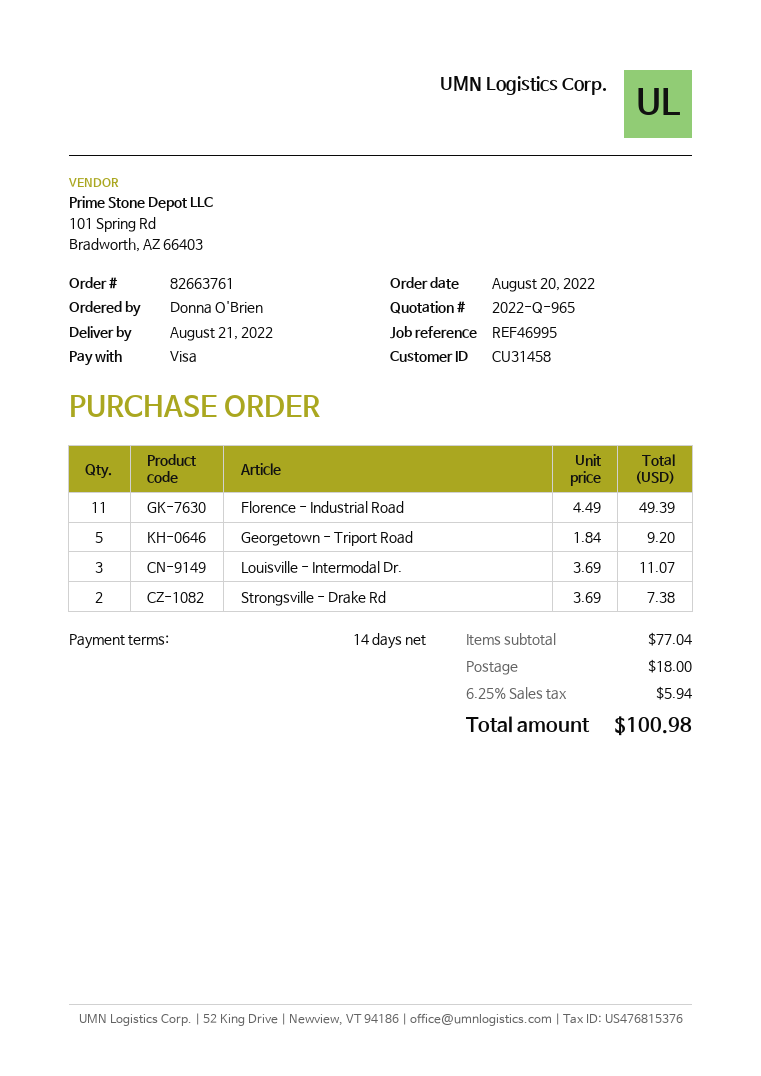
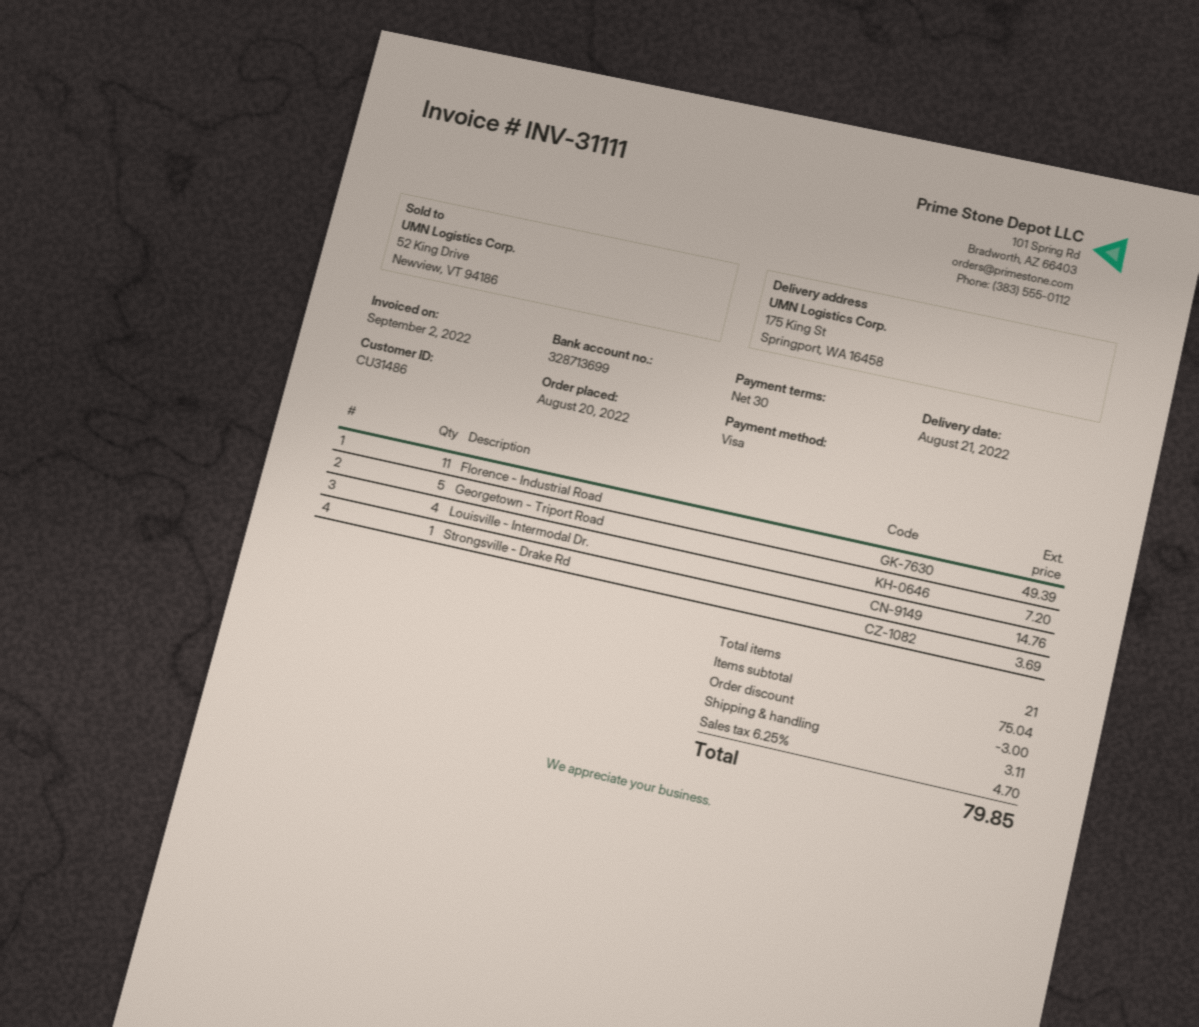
payment terms: 14 days -> 30 days
customer number: CU31458 -> CU31486
Georgetown - Triport Road: 5 for 9.20 -> 5 for 7.20
Louisville - Intermodal Dr.: 3 for 11.07 -> 4 for 14.76
Strongsville - Drake Rd: 2 for 7.38 -> 1 for 3.69
subtotal: 77.04 -> 75.04
discount: none -> 3.00
shipping: 18.00 -> 3.11
tax: 6.25% = 5.94 -> 6.25% = 4.70
total: 100.98 -> 79.85

